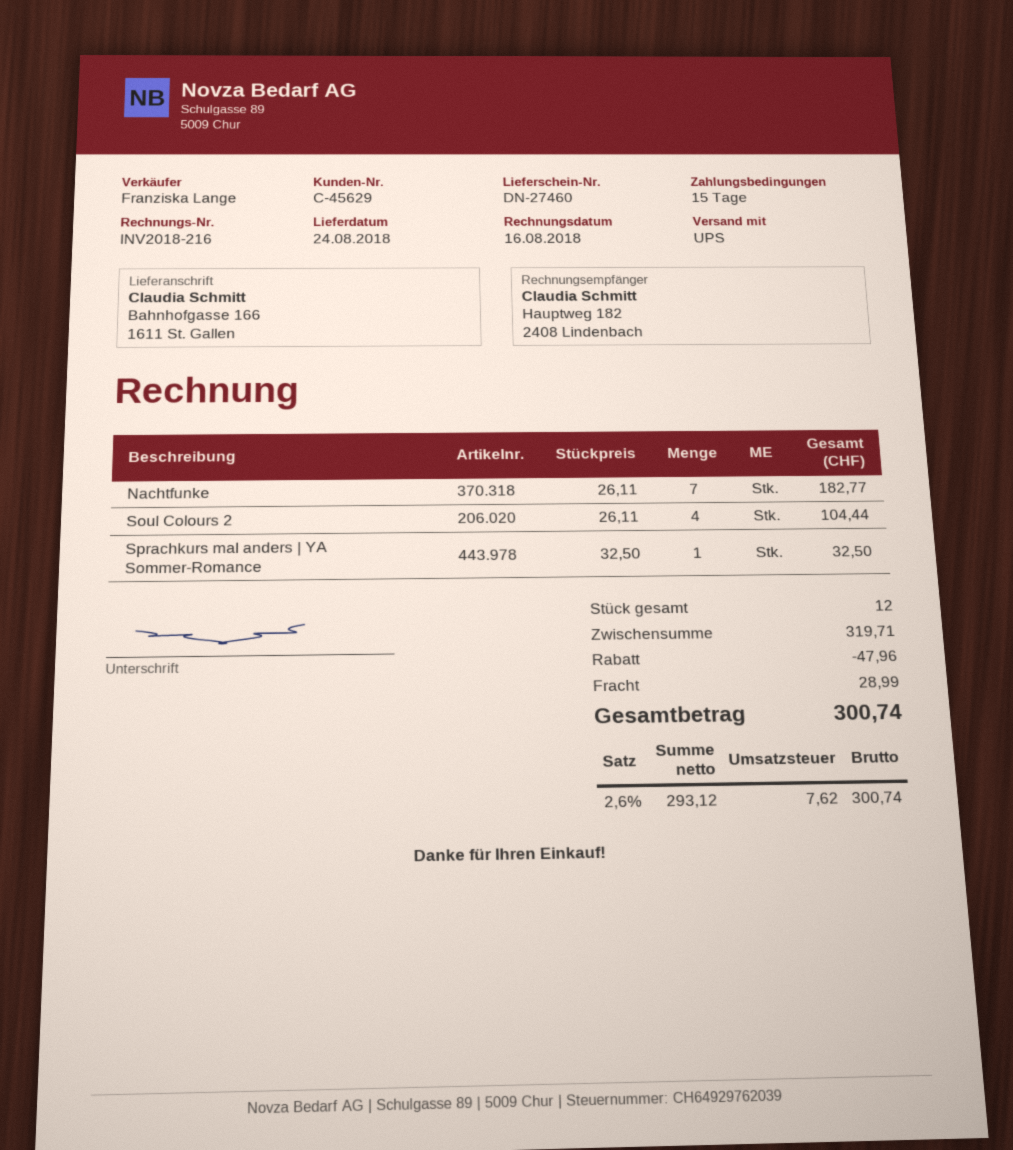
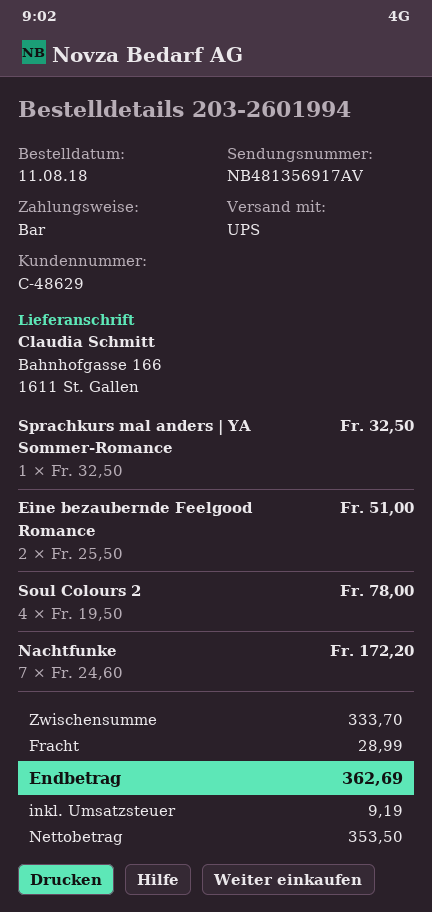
customer number: C-45629 -> C-48629
Nachtfunke: 7 x 26.11 = 182.77 -> 7 x 24.60 = 172.20
Soul Colours 2: 4 x 26.11 = 104.44 -> 4 x 19.50 = 78.00
Eine bezaubernde Feelgood Romance: none -> 2 x 25.50 = 51.00
subtotal: 319.71 -> 333.70
discount: 47.96 -> none
net: 293.12 -> 353.50
tax: 7.62 -> 9.19
total: 300.74 -> 362.69

